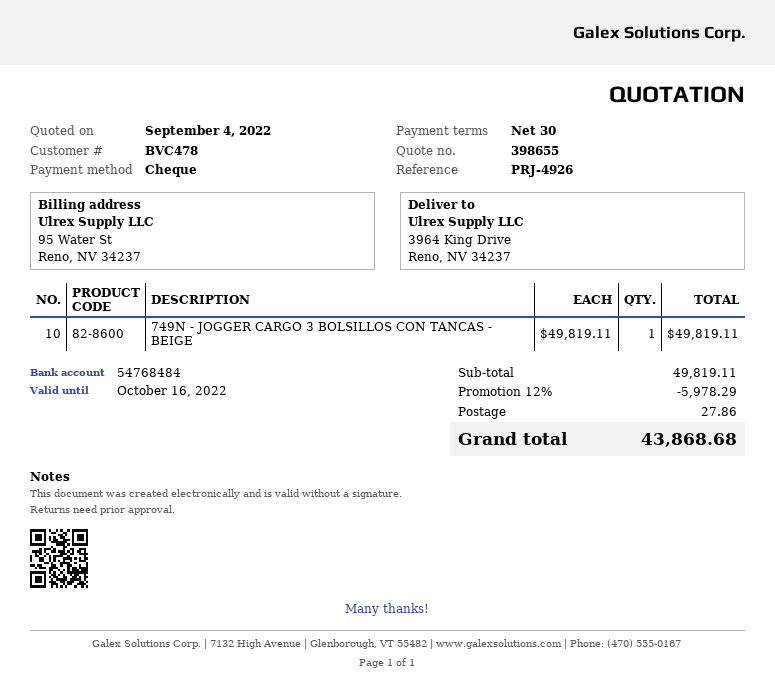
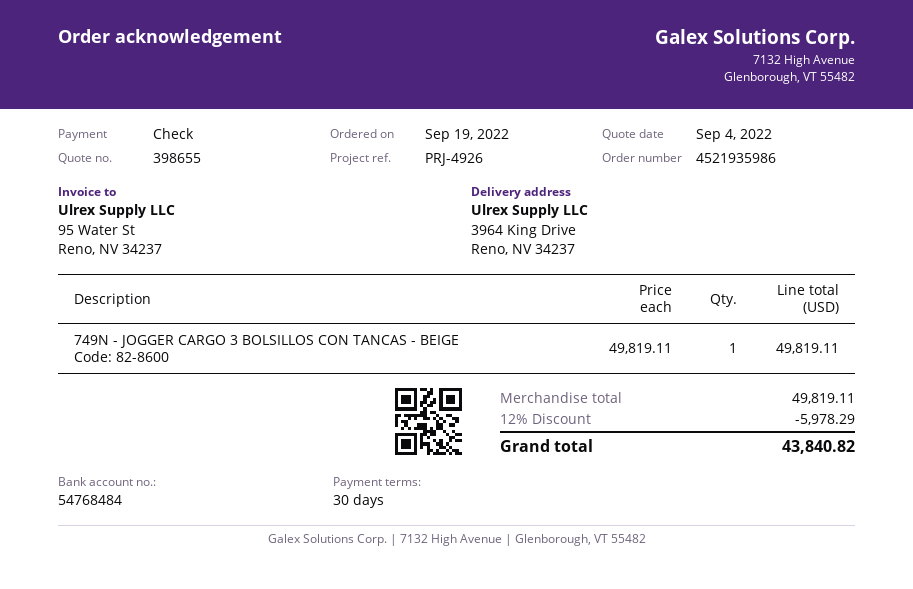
shipping: 27.86 -> none
total: 43868.68 -> 43840.82

